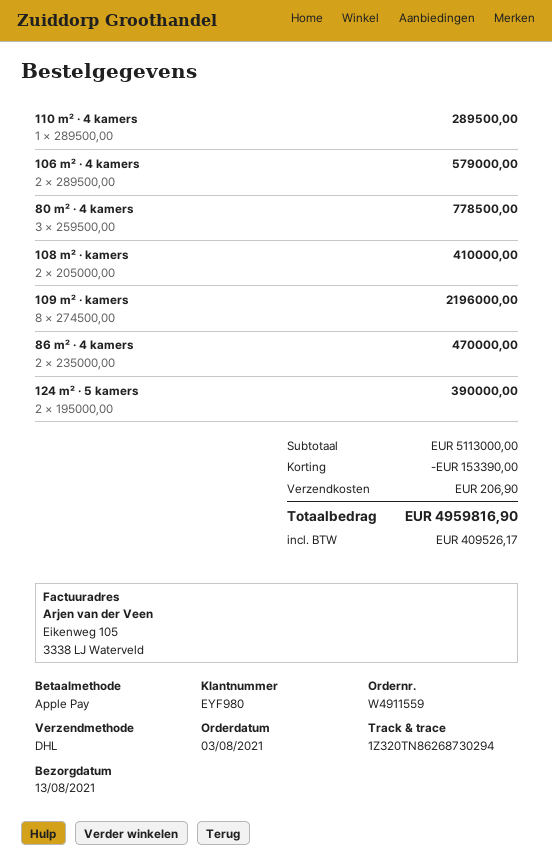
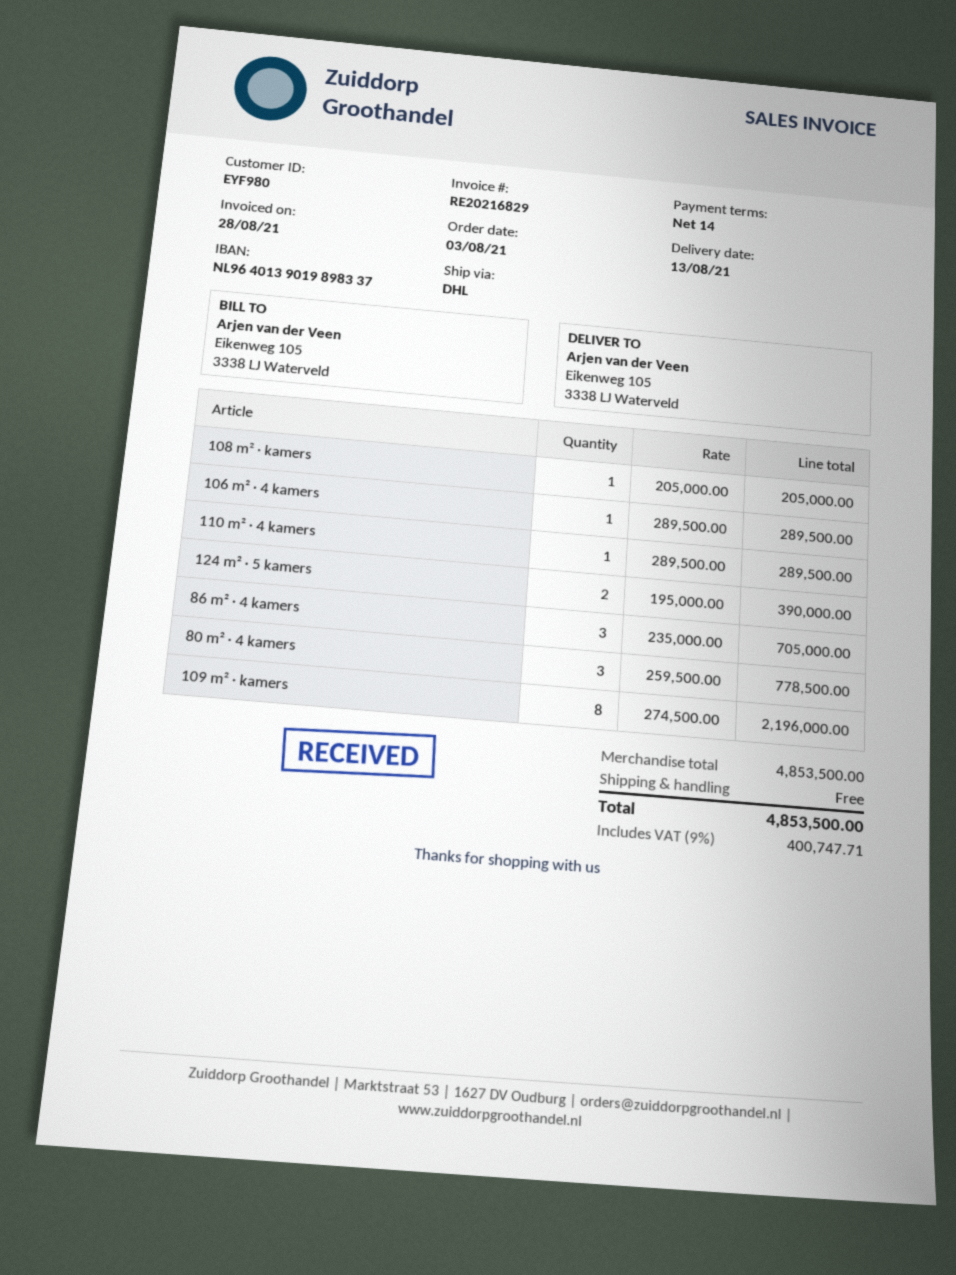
106 m² · 4 kamers: 2 x 289500.00 = 579000.00 -> 1 x 289500.00 = 289500.00
108 m² · kamers: 2 x 205000.00 = 410000.00 -> 1 x 205000.00 = 205000.00
86 m² · 4 kamers: 2 x 235000.00 = 470000.00 -> 3 x 235000.00 = 705000.00
subtotal: 5113000.00 -> 4853500.00
discount: 153390.00 -> none
shipping: 206.90 -> 0.00
tax: 409526.17 -> 400747.71
total: 4959816.90 -> 4853500.00

